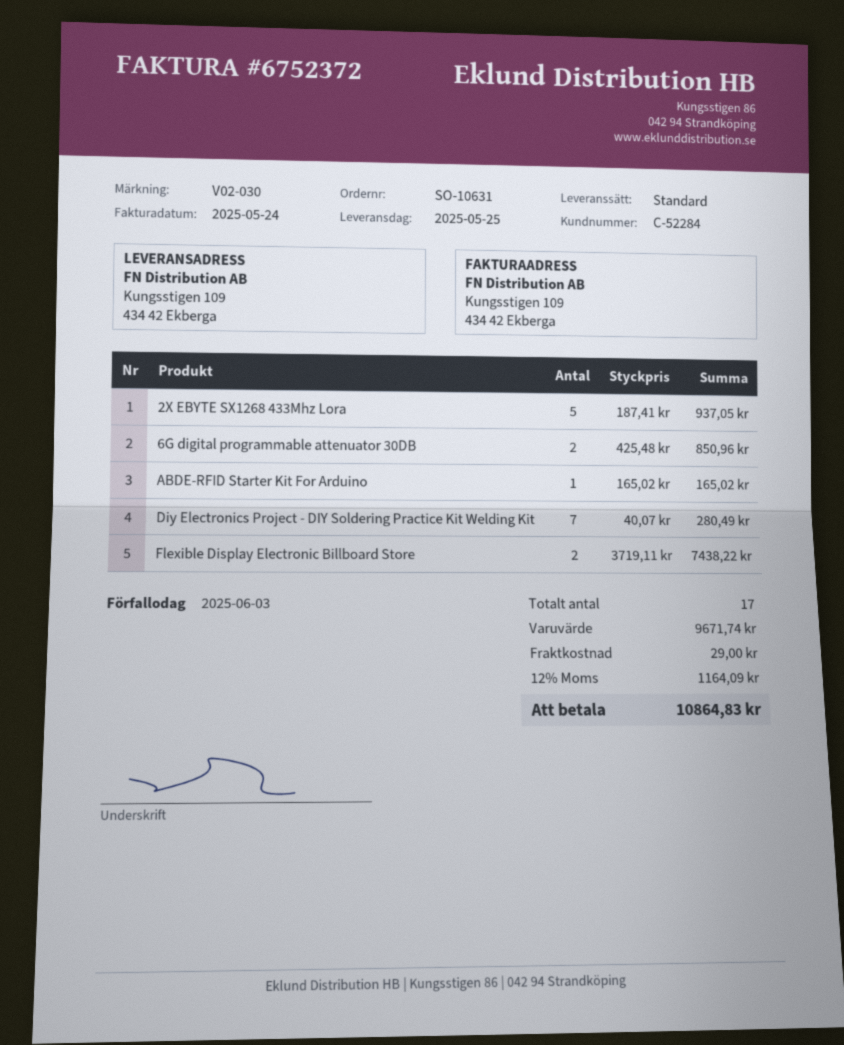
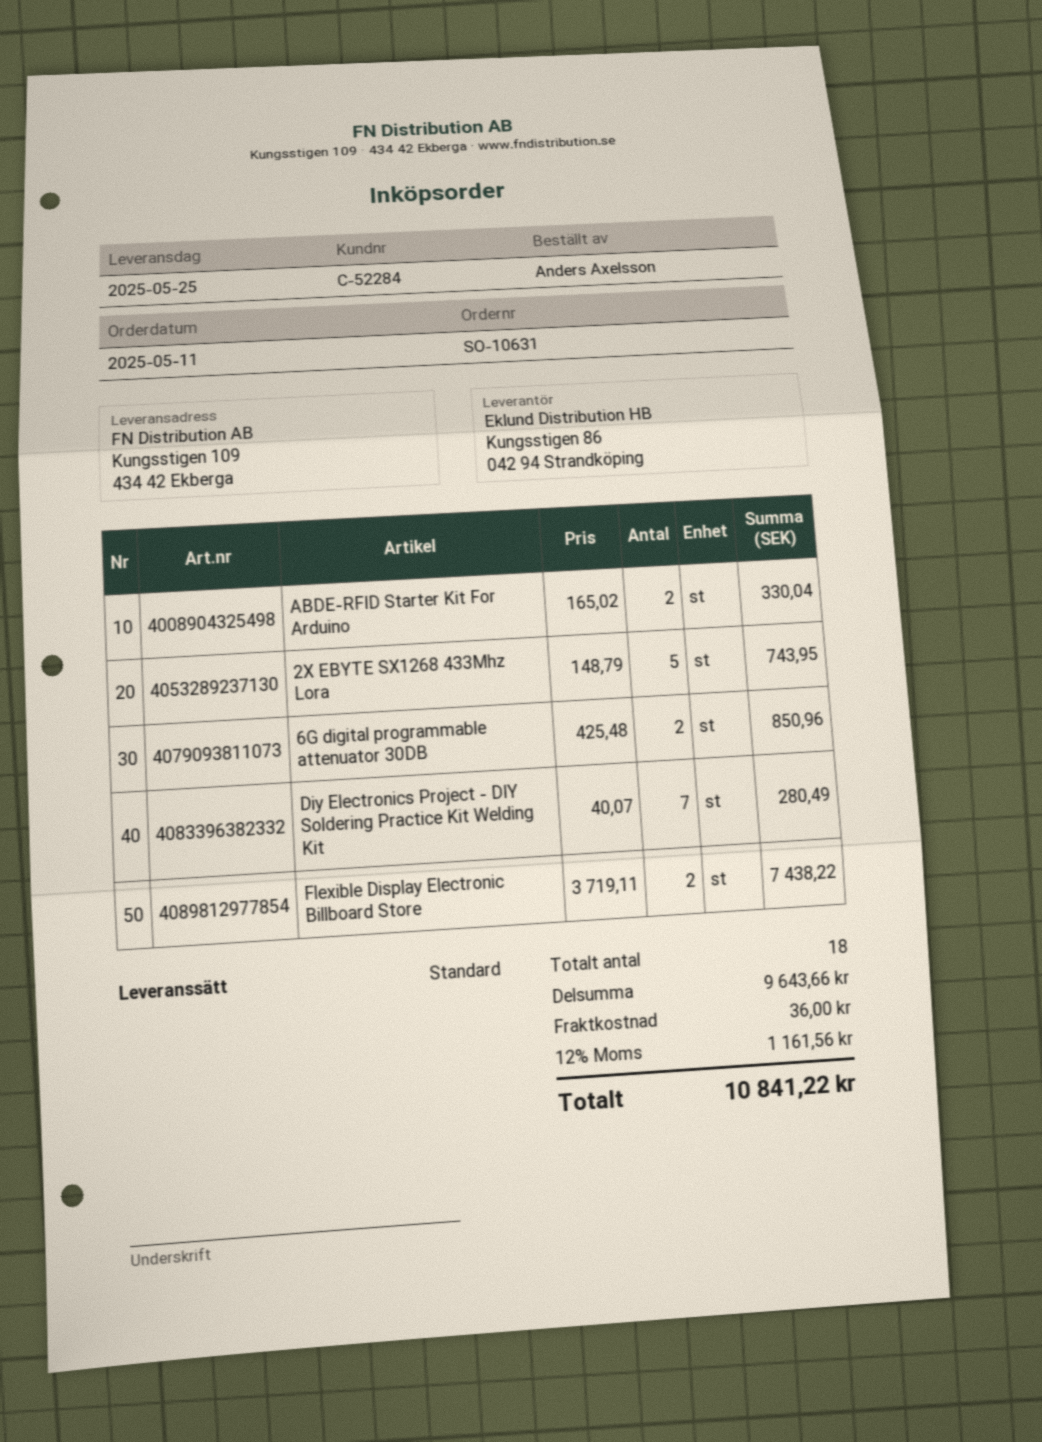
2X EBYTE SX1268 433Mhz Lora: 5 x 187.41 = 937.05 -> 5 x 148.79 = 743.95
ABDE-RFID Starter Kit For Arduino: 1 x 165.02 = 165.02 -> 2 x 165.02 = 330.04
total quantity: 17 -> 18
subtotal: 9671.74 -> 9643.66
shipping: 29.00 -> 36.00
tax: 12% = 1164.09 -> 12% = 1161.56
total: 10864.83 -> 10841.22

